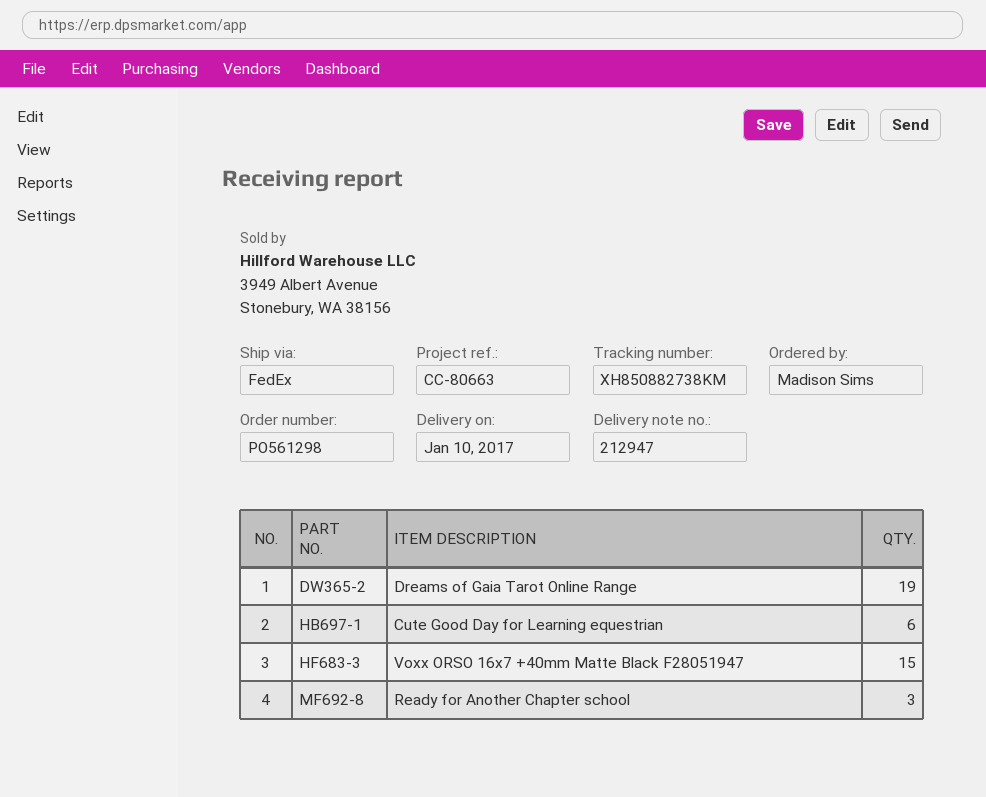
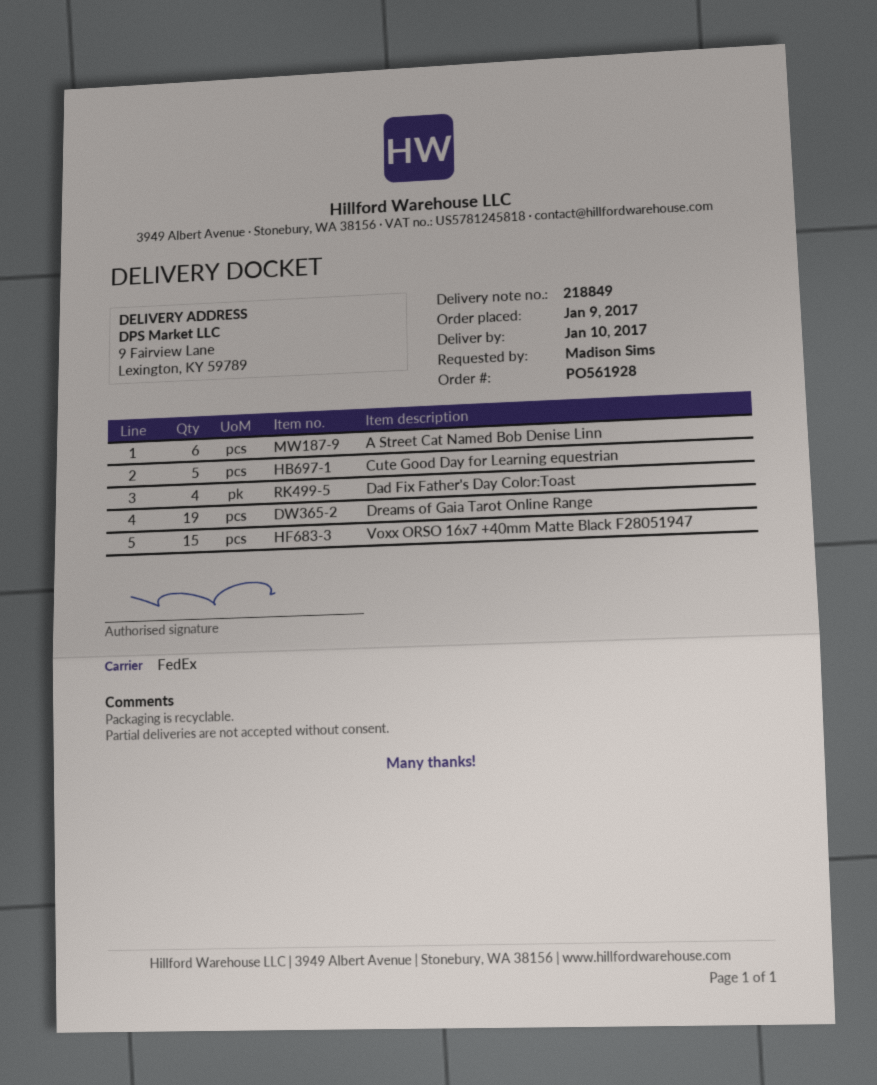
order number: PO561298 -> PO561928
delivery note number: 212947 -> 218849
Cute Good Day for Learning equestrian: 6 -> 5
Ready for Another Chapter school: 3 -> none
A Street Cat Named Bob Denise Linn: none -> 6
Dad Fix Father's Day Color:Toast: none -> 4

